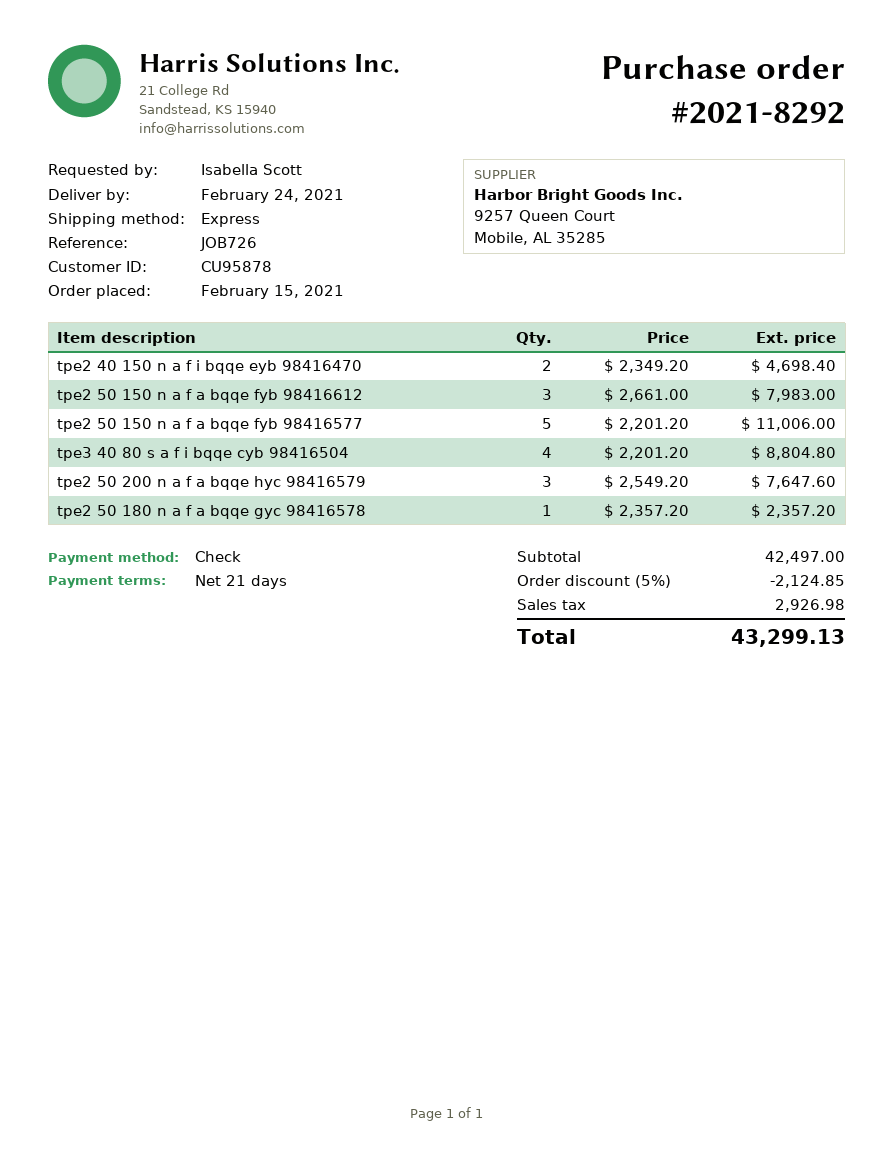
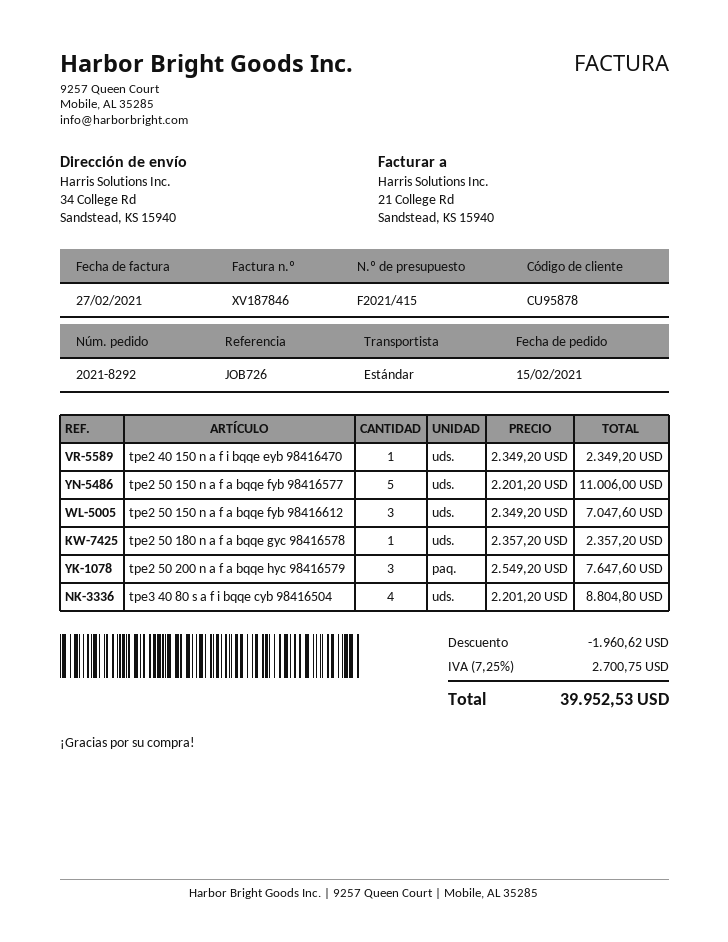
shipping method: express -> standard
tpe2 40 150 n a f i bqqe eyb 98416470: 2 x 2349.20 = 4698.40 -> 1 x 2349.20 = 2349.20
tpe2 50 150 n a f a bqqe fyb 98416612: 3 x 2661.00 = 7983.00 -> 3 x 2349.20 = 7047.60
discount: 2124.85 -> 1960.62
tax: 2926.98 -> 2700.75
total: 43299.13 -> 39952.53

